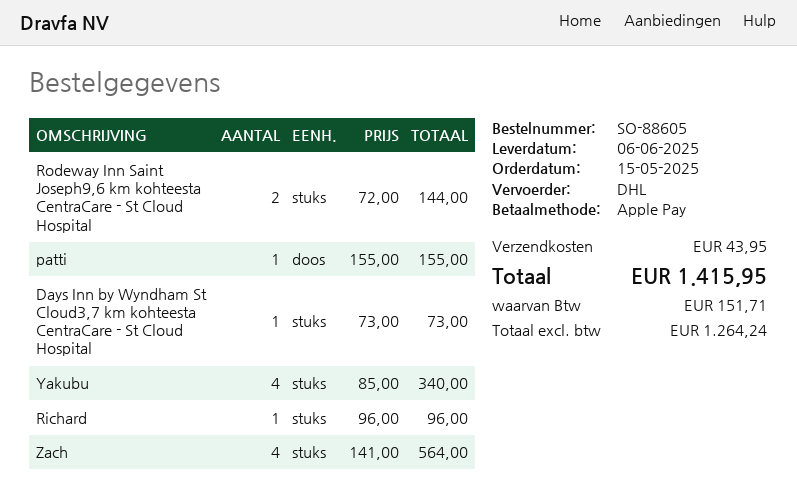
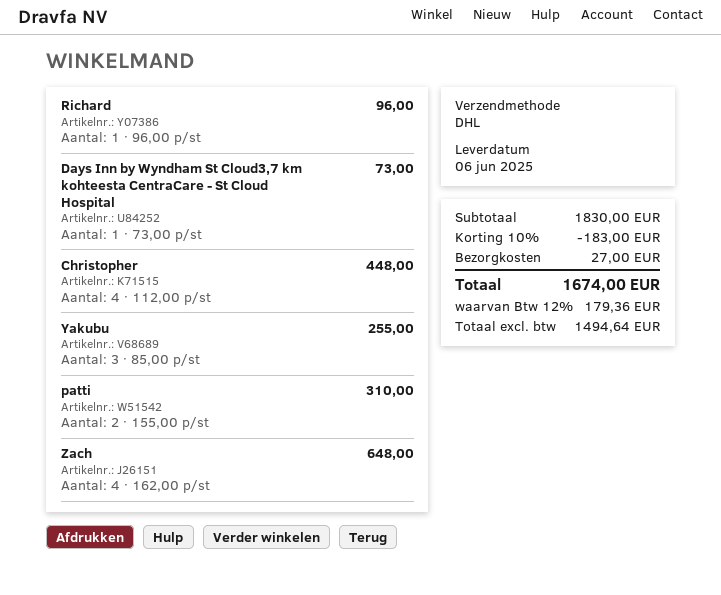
Rodeway Inn Saint Joseph9,6 km kohteesta CentraCare - St Cloud Hospital: 2 x 72.00 = 144.00 -> none
patti: 1 x 155.00 = 155.00 -> 2 x 155.00 = 310.00
Yakubu: 4 x 85.00 = 340.00 -> 3 x 85.00 = 255.00
Zach: 4 x 141.00 = 564.00 -> 4 x 162.00 = 648.00
Christopher: none -> 4 x 112.00 = 448.00
discount: none -> 10% = 183.00
shipping: 43.95 -> 27.00
net: 1264.24 -> 1494.64
tax: 151.71 -> 179.36
total: 1415.95 -> 1674.00

